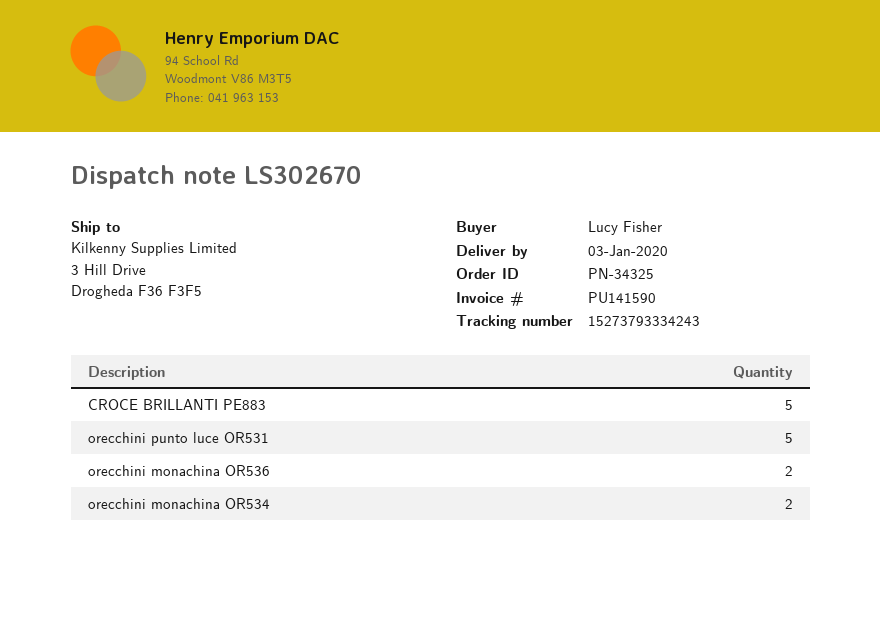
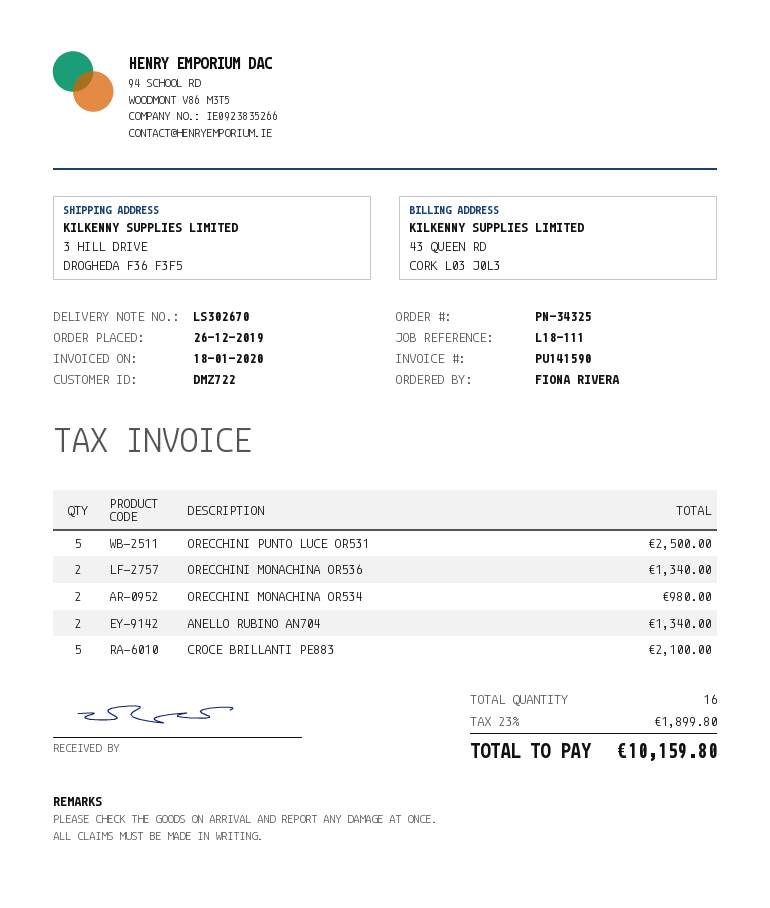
ordered by: Lucy Fisher -> FIONA RIVERA
ANELLO RUBINO AN704: none -> 2

